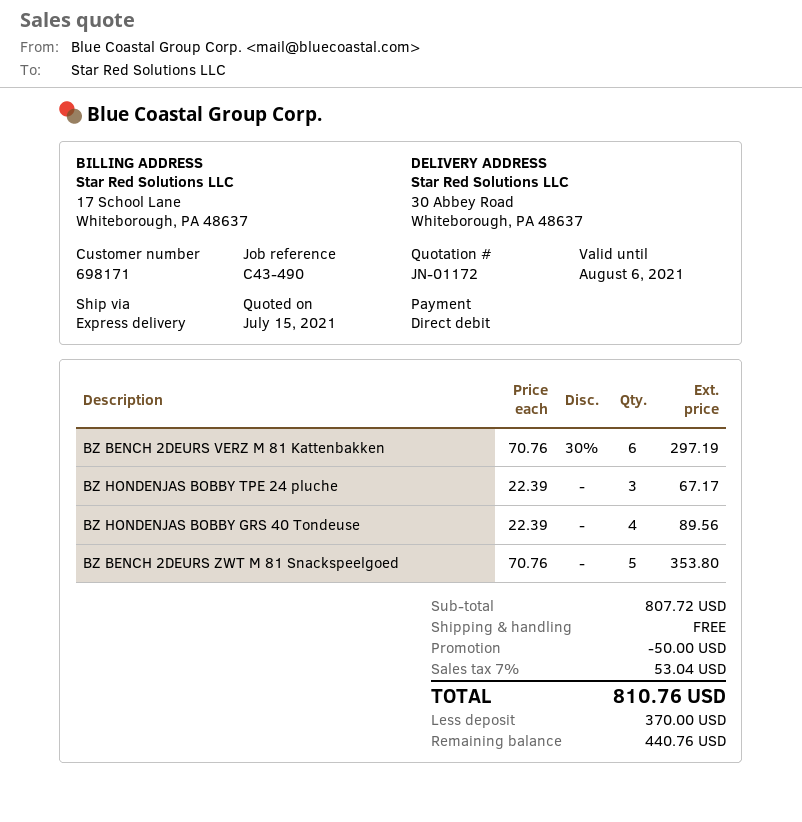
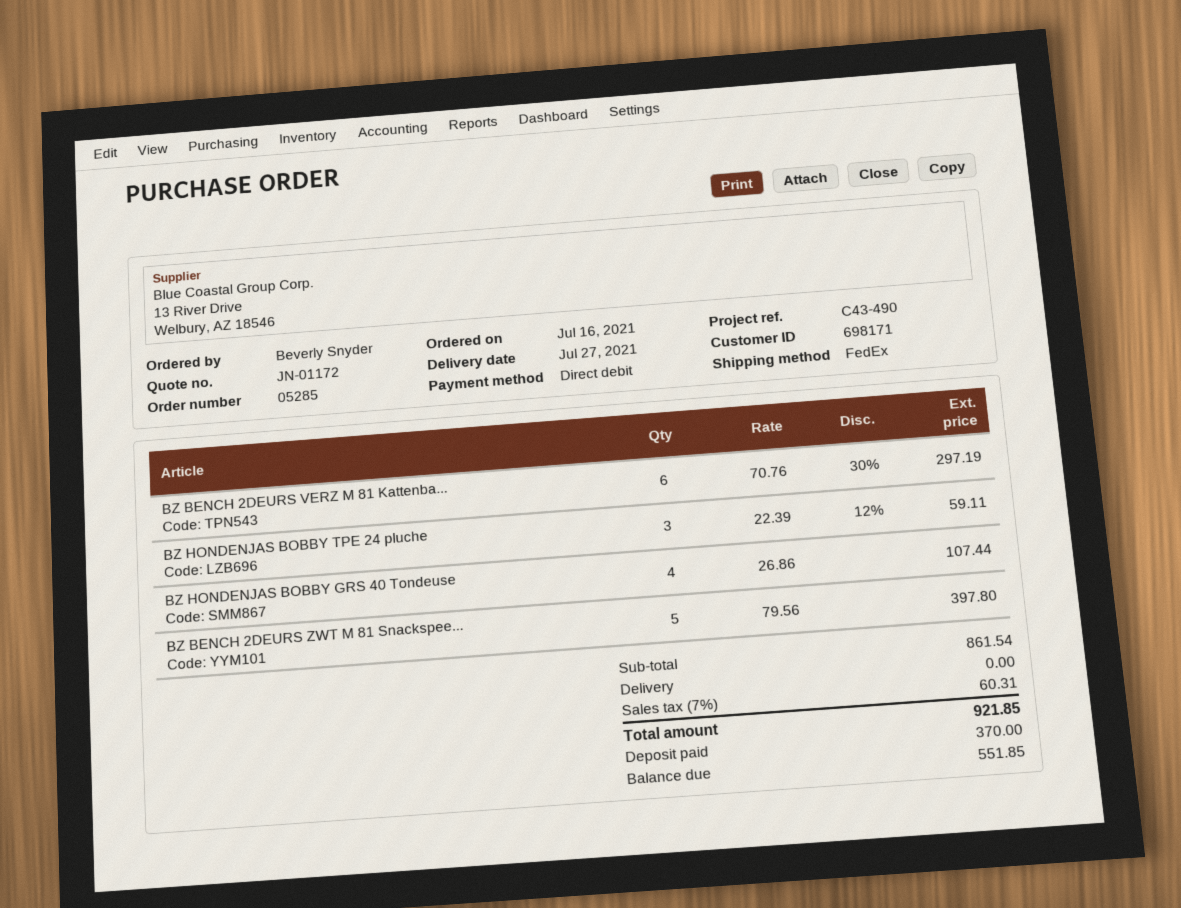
shipping method: express -> FedEx
BZ HONDENJAS BOBBY TPE 24 pluche: 3 x 22.39 = 67.17 -> 3 x 22.39 - 12% = 59.11
BZ HONDENJAS BOBBY GRS 40 Tondeuse: 4 x 22.39 = 89.56 -> 4 x 26.86 = 107.44
BZ BENCH 2DEURS ZWT M 81 Snackspeelgoed: 5 x 70.76 = 353.80 -> 5 x 79.56 = 397.80
subtotal: 807.72 -> 861.54
discount: 50.00 -> none
tax: 7% = 53.04 -> 7% = 60.31
total: 810.76 -> 921.85
balance: 440.76 -> 551.85

